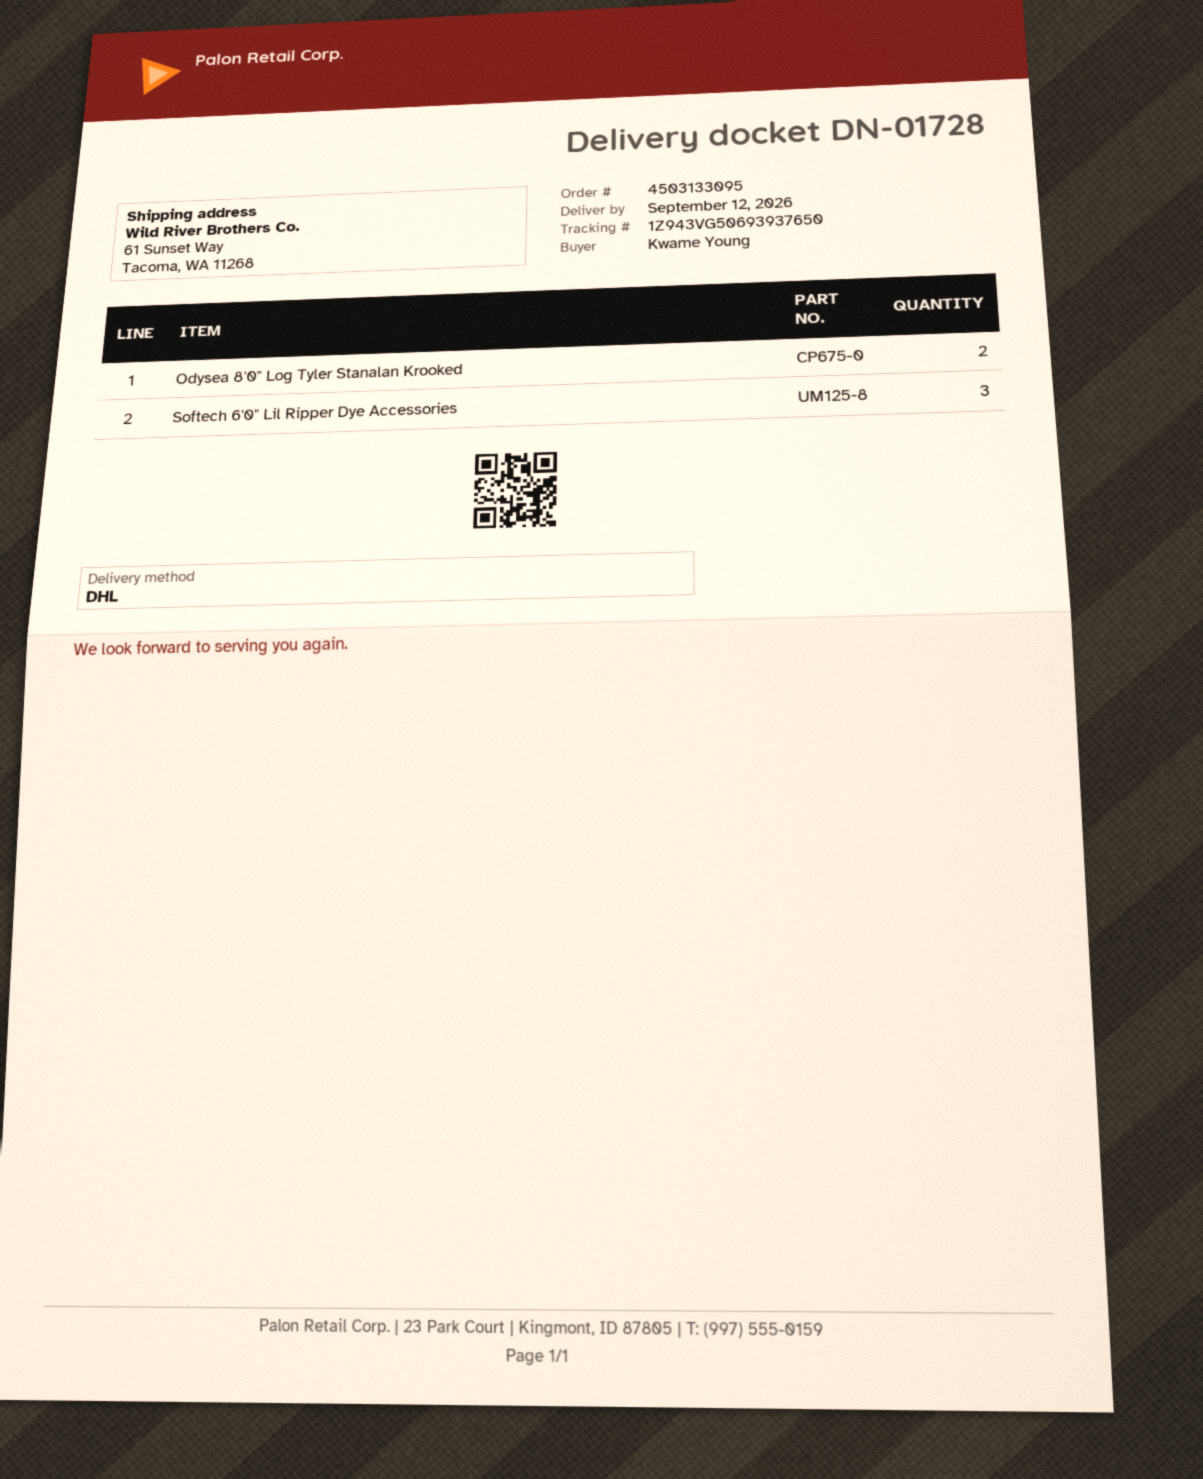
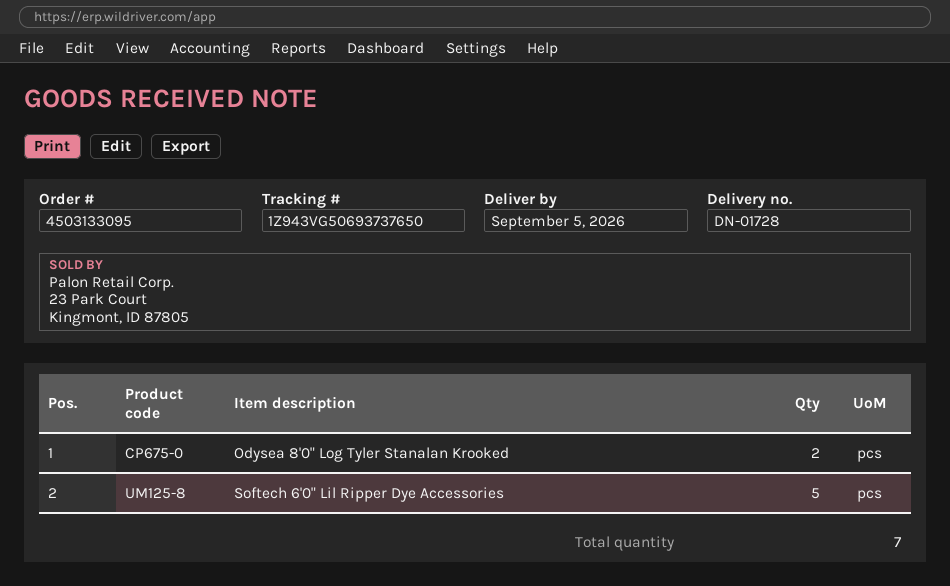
delivery date: 2026-09-12 -> 2026-09-05
tracking number: 1Z943VG50693937650 -> 1Z943VG50693737650
Softech 6'0" Lil Ripper Dye Accessories: 3 -> 5

